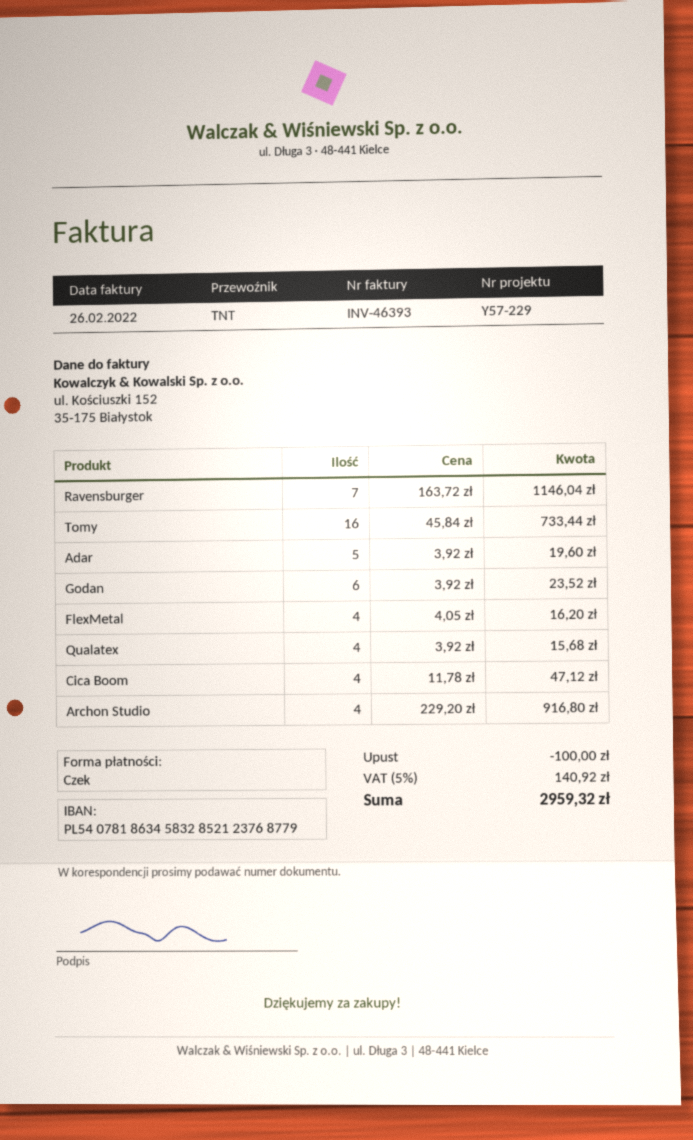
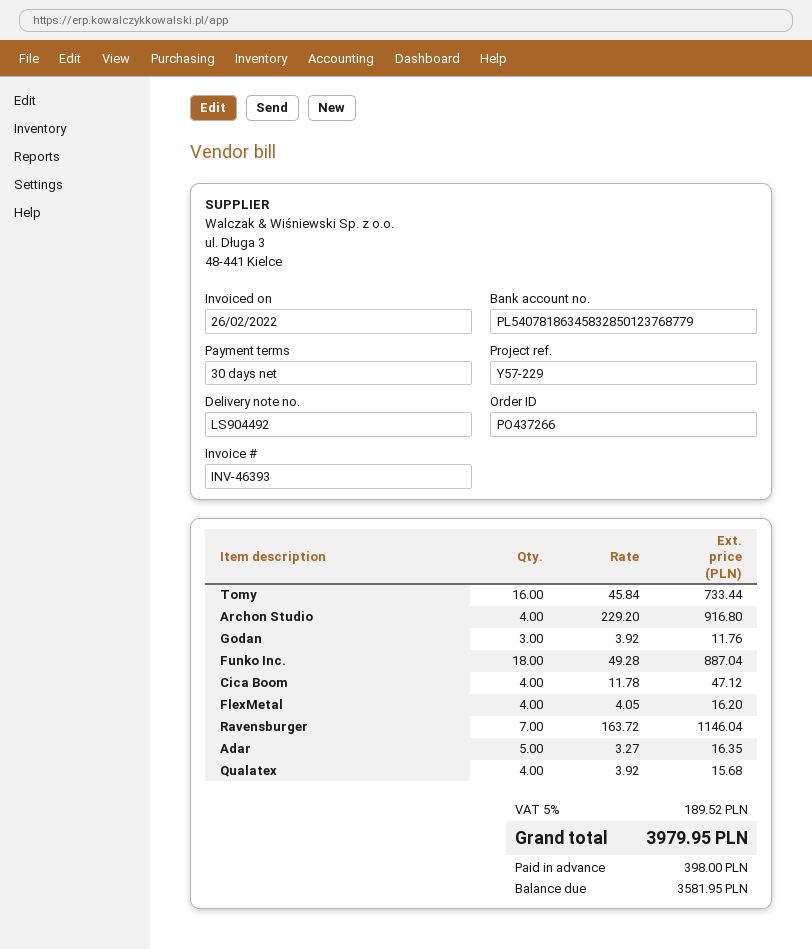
bank account: PL54078186345832852123768779 -> PL54078186345832850123768779
Adar: 5 x 3.92 = 19.60 -> 5 x 3.27 = 16.35
Godan: 6 x 3.92 = 23.52 -> 3 x 3.92 = 11.76
Funko Inc.: none -> 18 x 49.28 = 887.04
discount: 100.00 -> none
tax: 5% = 140.92 -> 5% = 189.52
total: 2959.32 -> 3979.95

